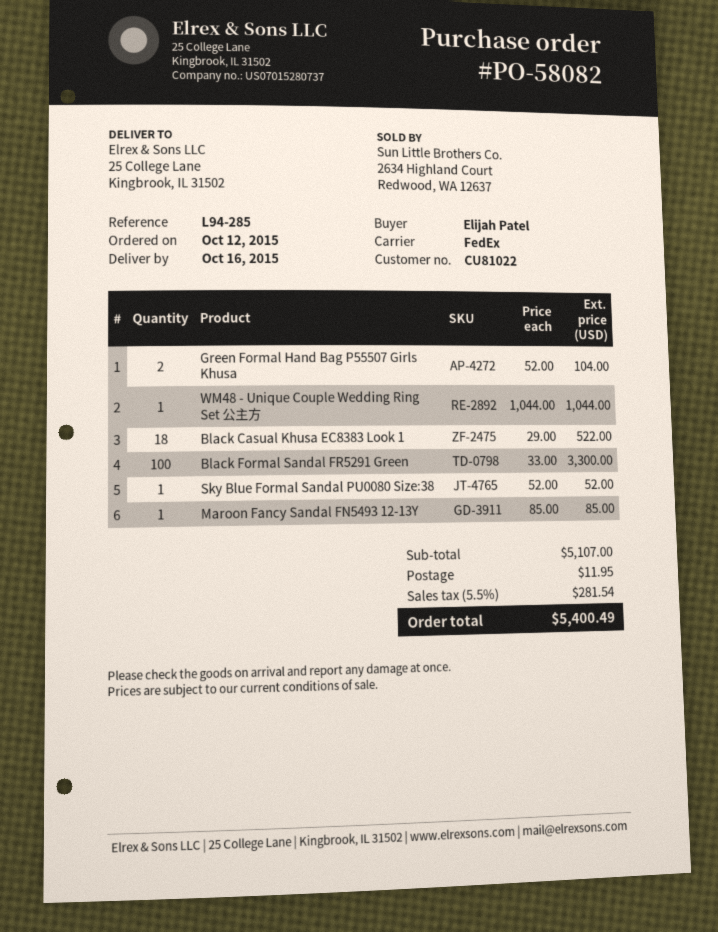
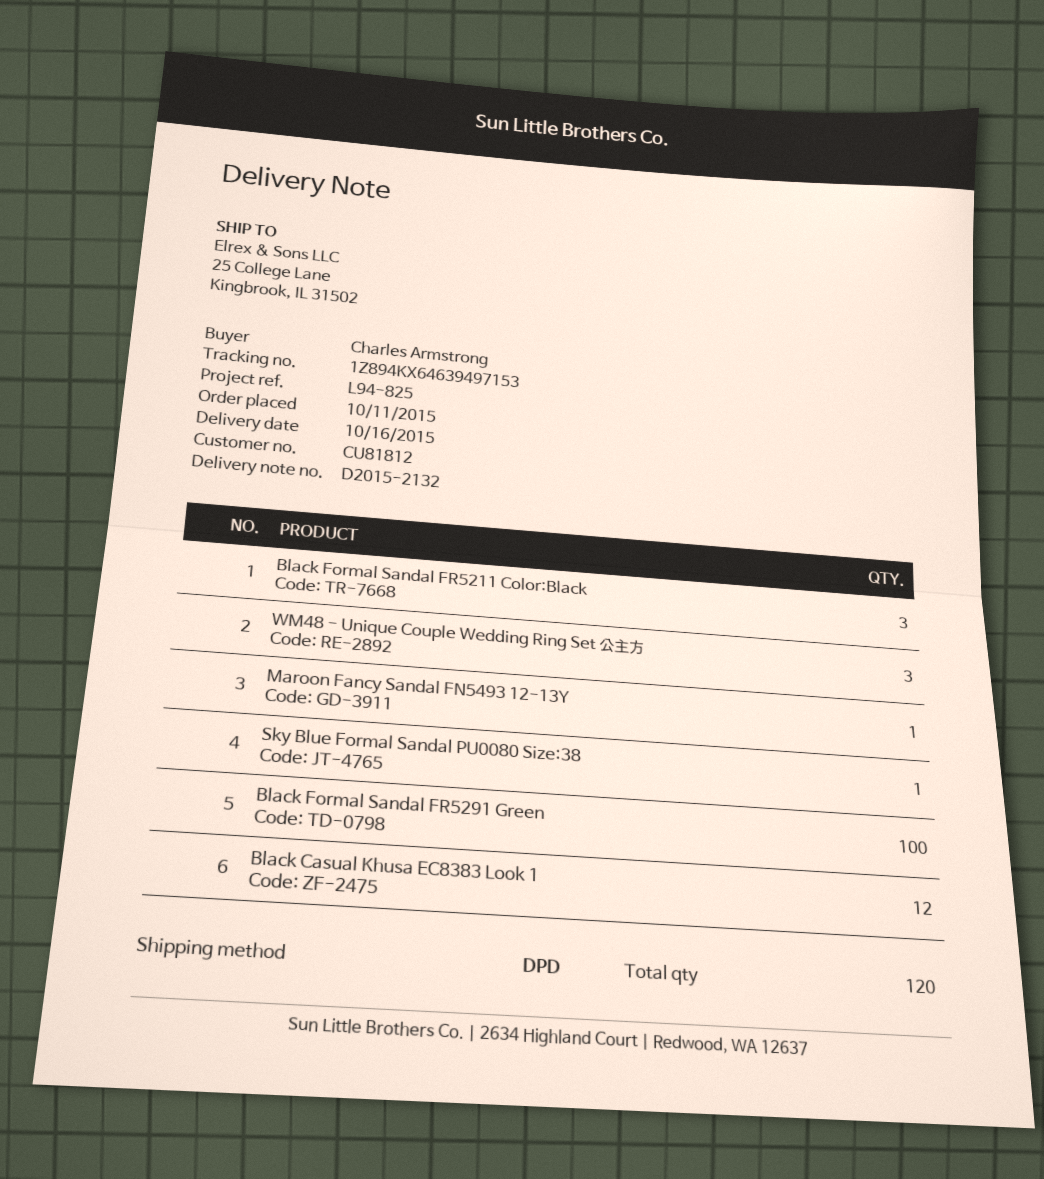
order date: 2015-10-12 -> 2015-10-11
customer number: CU81022 -> CU81812
reference: L94-285 -> L94-825
ordered by: Elijah Patel -> Charles Armstrong
shipping method: FedEx -> DPD
Green Formal Hand Bag P55507 Girls Khusa: 2 -> none
WM48 - Unique Couple Wedding Ring Set 公主方: 1 -> 3
Black Casual Khusa EC8383 Look 1: 18 -> 12
Black Formal Sandal FR5211 Color:Black: none -> 3

